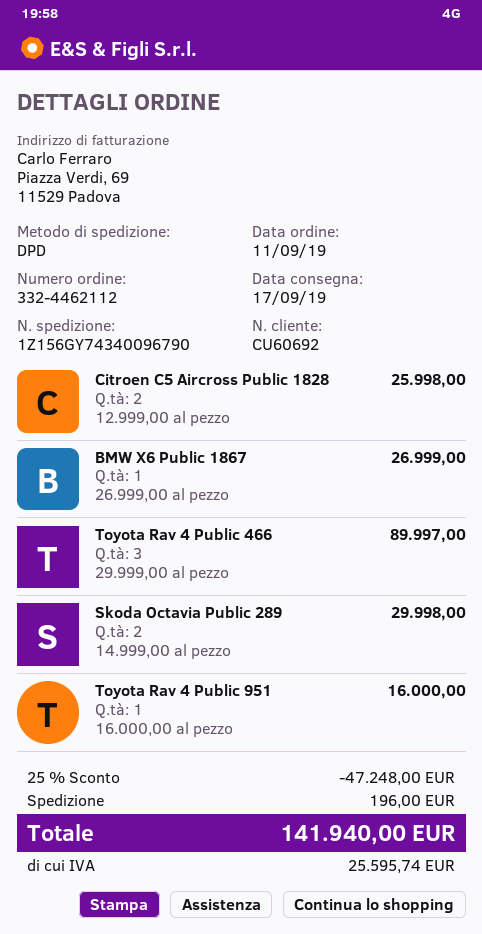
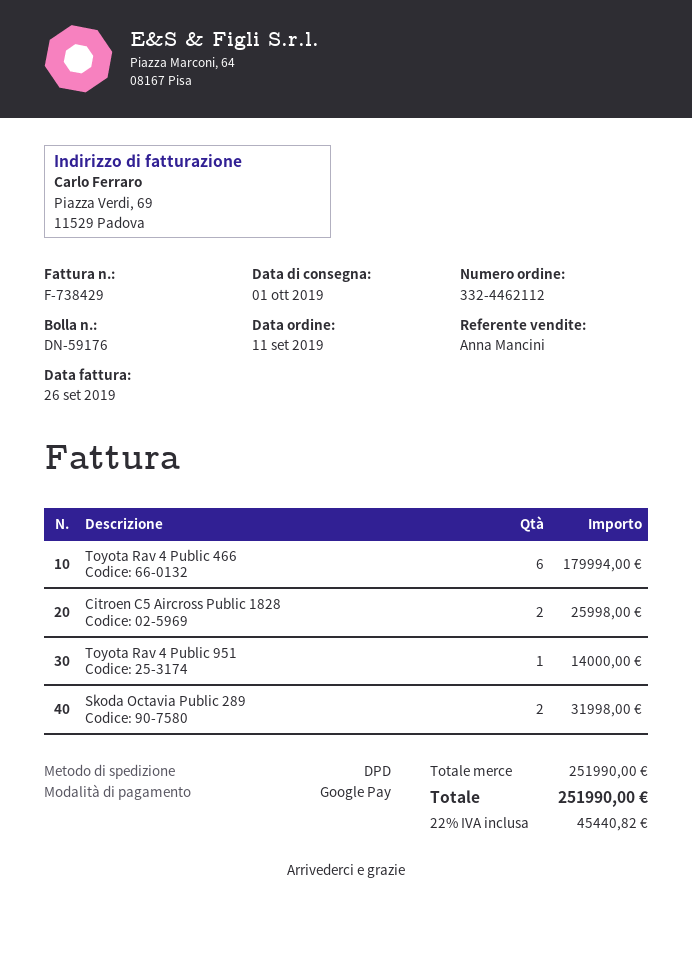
delivery date: 2019-09-17 -> 2019-10-01
BMW X6 Public 1867: 1 for 26999.00 -> none
Toyota Rav 4 Public 466: 3 for 89997.00 -> 6 for 179994.00
Skoda Octavia Public 289: 2 for 29998.00 -> 2 for 31998.00
Toyota Rav 4 Public 951: 1 for 16000.00 -> 1 for 14000.00
discount: 25% = 47248.00 -> none
shipping: 196.00 -> none
tax: 25595.74 -> 45440.82
total: 141940.00 -> 251990.00

